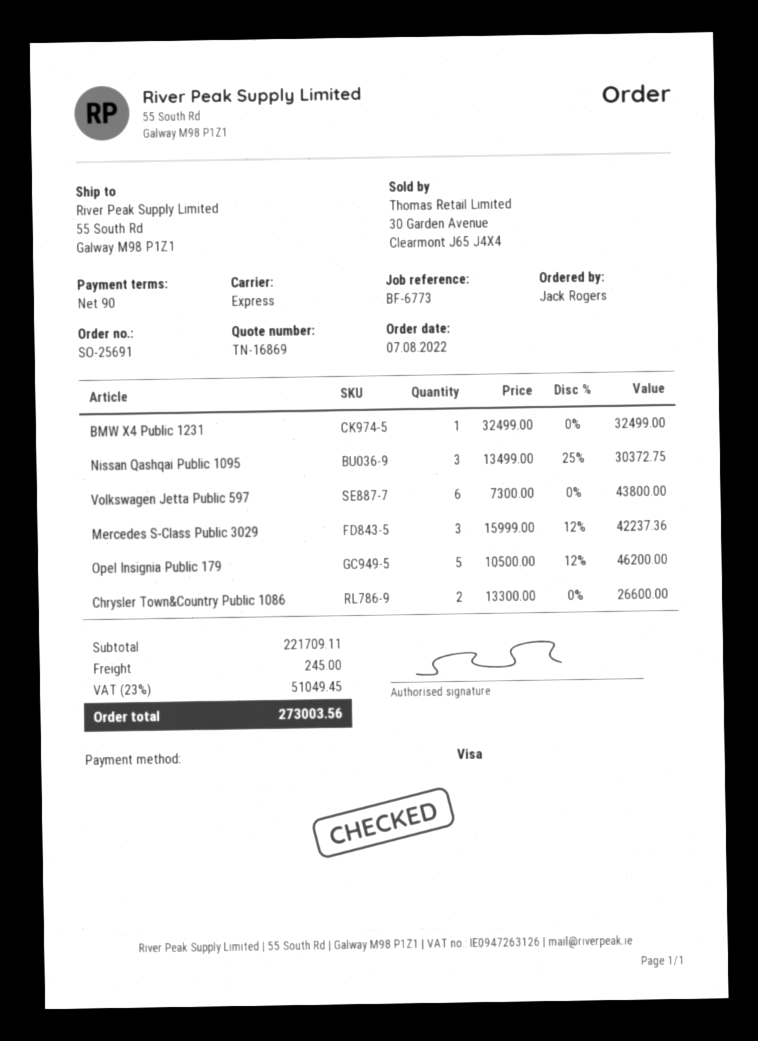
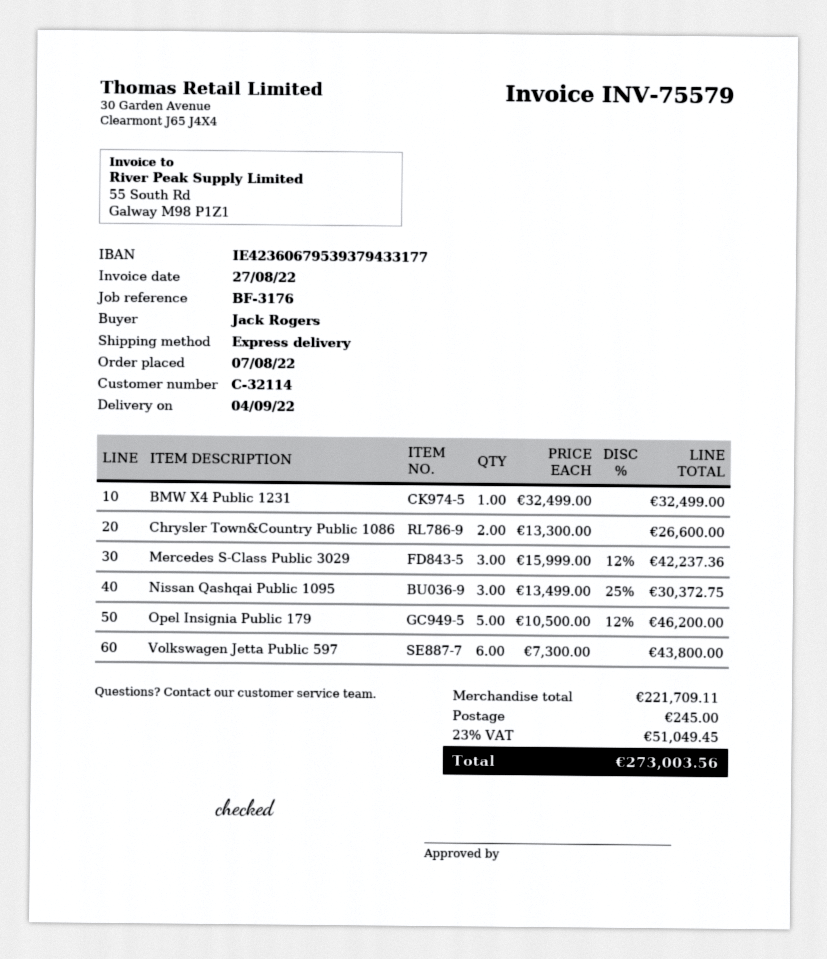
reference: BF-6773 -> BF-3176

